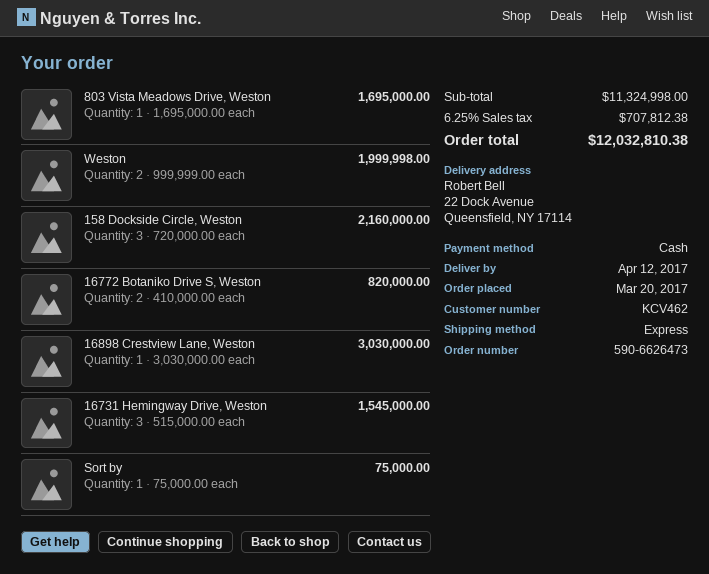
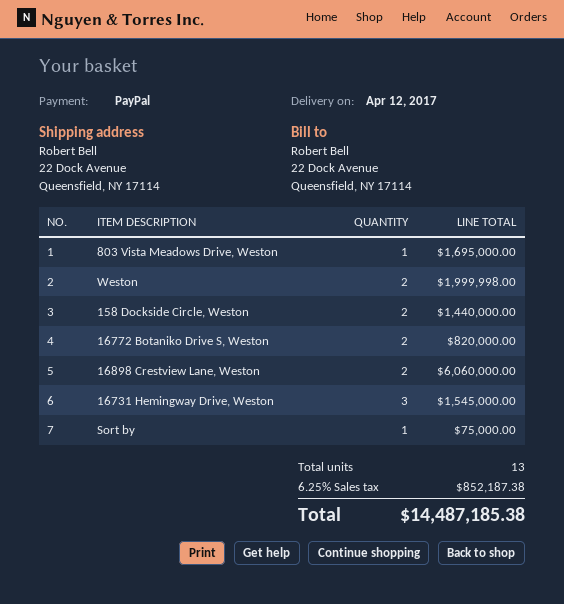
payment method: cash -> PayPal
158 Dockside Circle, Weston: 3 for 2160000.00 -> 2 for 1440000.00
16898 Crestview Lane, Weston: 1 for 3030000.00 -> 2 for 6060000.00
tax: 6.25% = 707812.38 -> 6.25% = 852187.38
total: 12032810.38 -> 14487185.38

